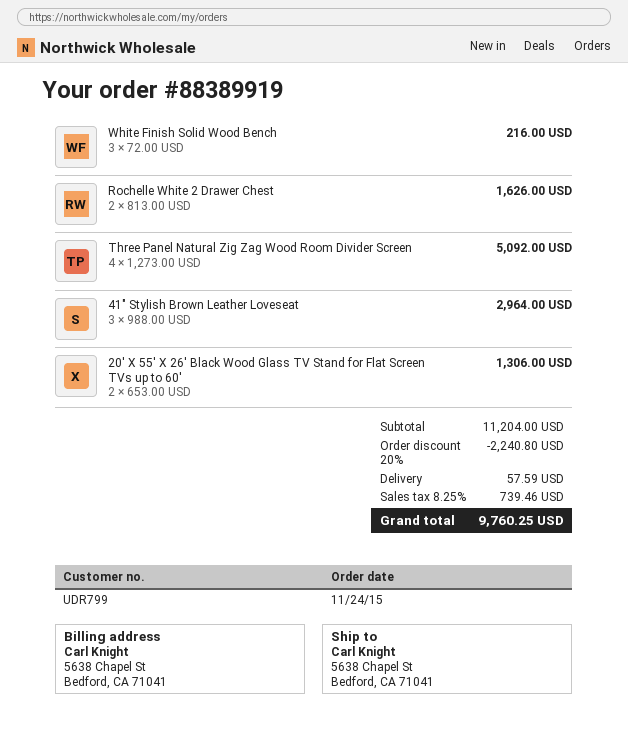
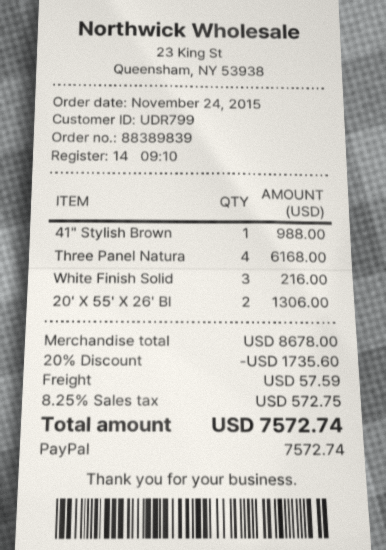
order number: 88389919 -> 88389839
Rochelle White 2 Drawer Chest: 2 for 1626.00 -> none
Three Panel Natural Zig Zag Wood Room Divider Screen: 4 for 5092.00 -> 4 for 6168.00
41" Stylish Brown Leather Loveseat: 3 for 2964.00 -> 1 for 988.00
subtotal: 11204.00 -> 8678.00
discount: 20% = 2240.80 -> 20% = 1735.60
tax: 8.25% = 739.46 -> 8.25% = 572.75
total: 9760.25 -> 7572.74

